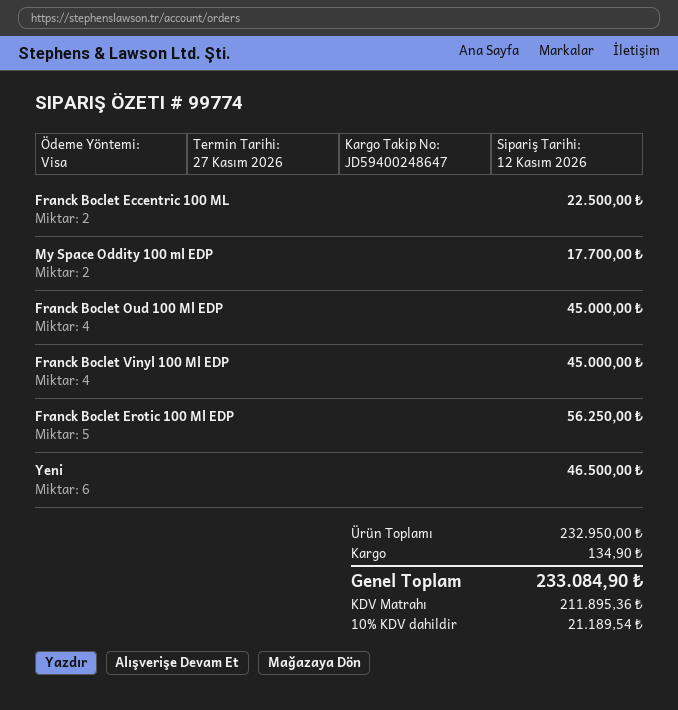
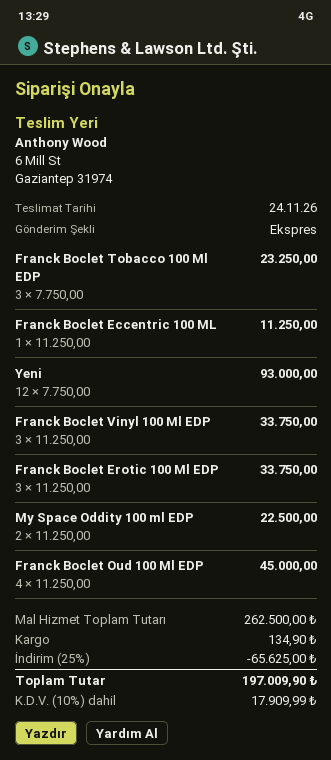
delivery date: 2026-11-27 -> 2026-11-24
Franck Boclet Eccentric 100 ML: 2 for 22500.00 -> 1 for 11250.00
My Space Oddity 100 ml EDP: 2 for 17700.00 -> 2 for 22500.00
Franck Boclet Vinyl 100 Ml EDP: 4 for 45000.00 -> 3 for 33750.00
Franck Boclet Erotic 100 Ml EDP: 5 for 56250.00 -> 3 for 33750.00
Yeni: 6 for 46500.00 -> 12 for 93000.00
Franck Boclet Tobacco 100 Ml EDP: none -> 3 for 23250.00
subtotal: 232950.00 -> 262500.00
discount: none -> 25% = 65625.00
tax: 10% = 21189.54 -> 10% = 17909.99
total: 233084.90 -> 197009.90

